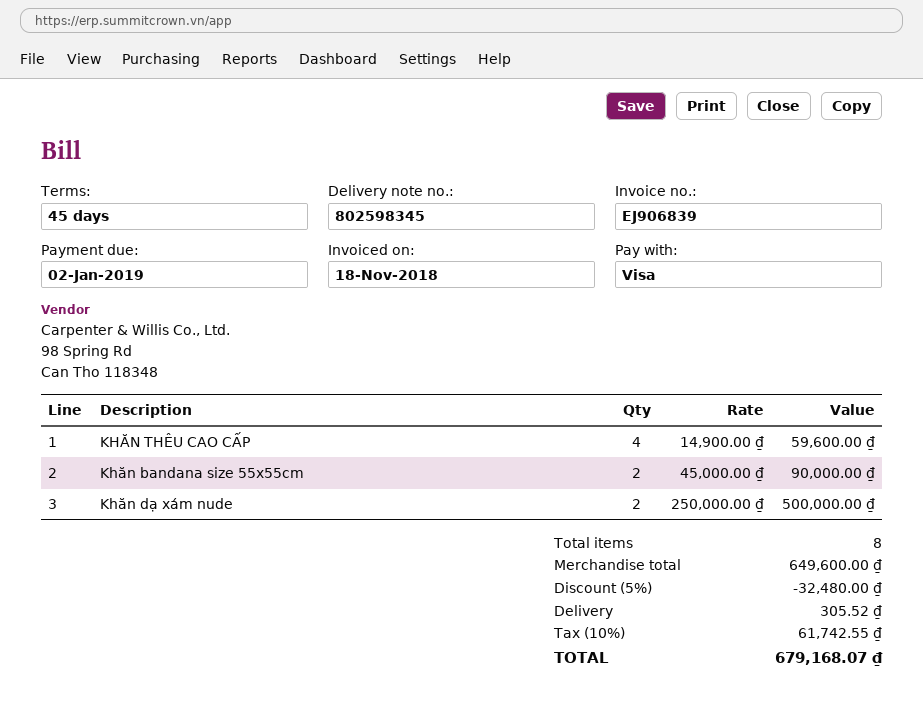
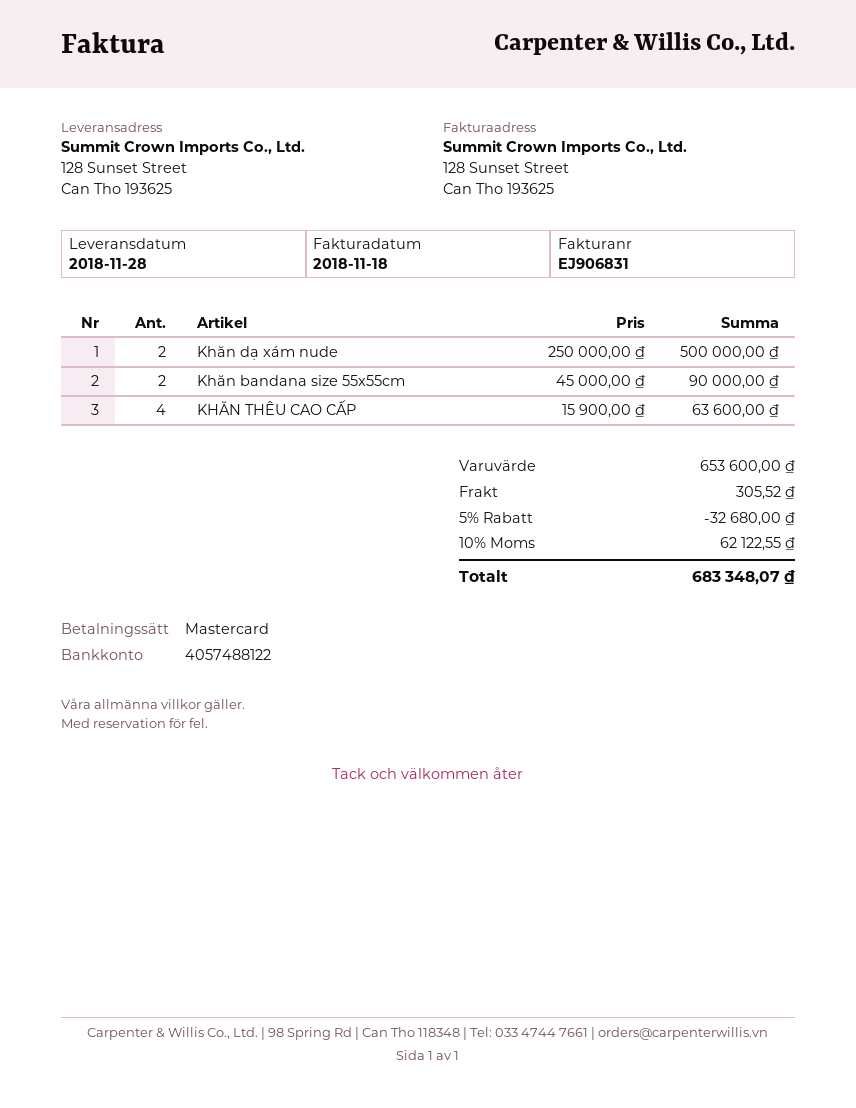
invoice number: EJ906839 -> EJ906831
payment method: Visa -> Mastercard
KHĂN THÊU CAO CẤP: 4 x 14900.00 = 59600.00 -> 4 x 15900.00 = 63600.00
subtotal: 649600.00 -> 653600.00
discount: 5% = 32480.00 -> 5% = 32680.00
tax: 10% = 61742.55 -> 10% = 62122.55
total: 679168.07 -> 683348.07

